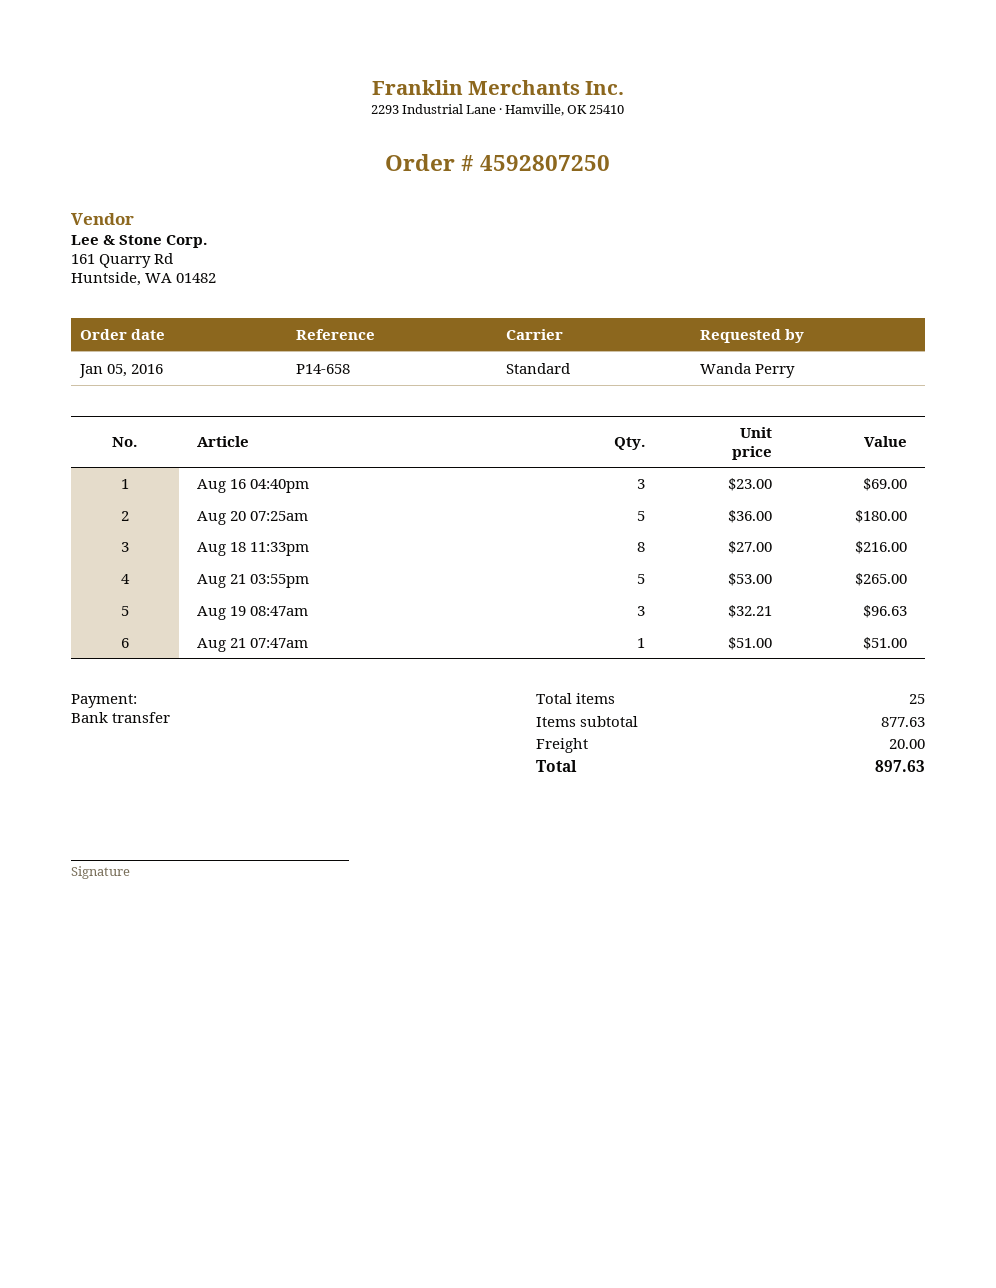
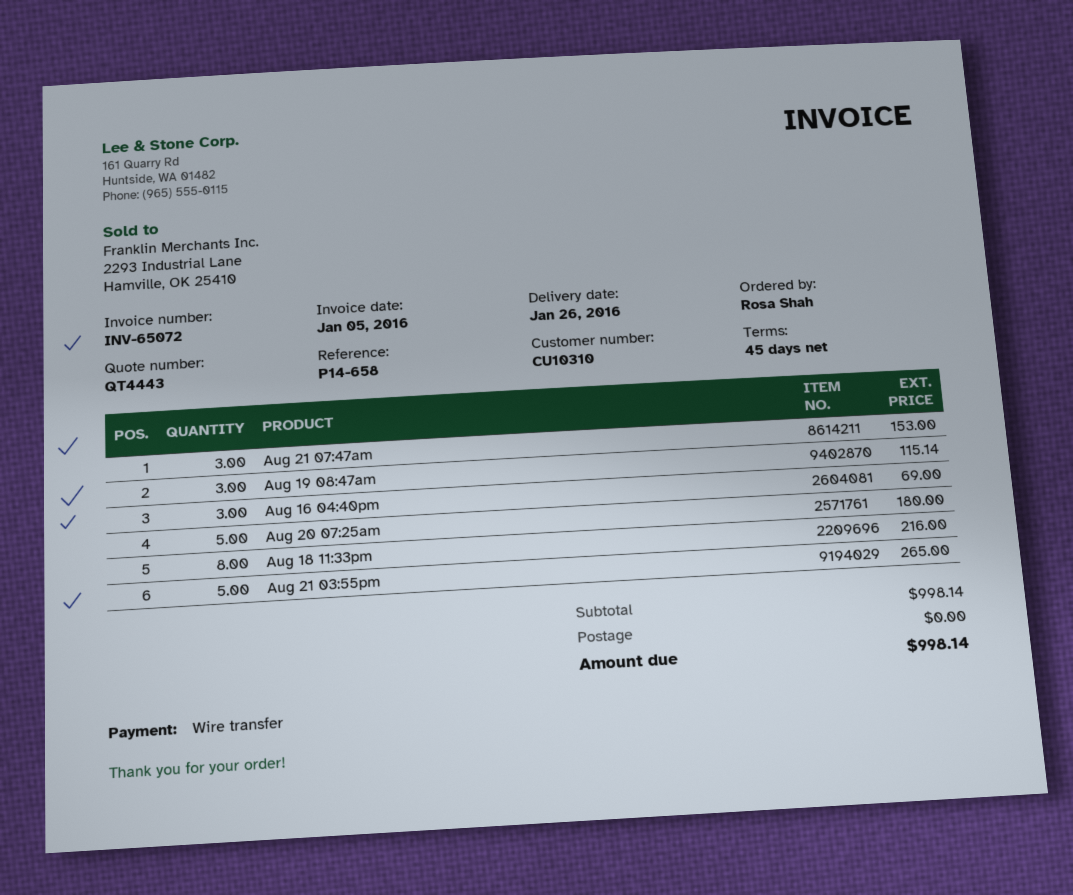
ordered by: Wanda Perry -> Rosa Shah
Aug 19 08:47am: 3 for 96.63 -> 3 for 115.14
Aug 21 07:47am: 1 for 51.00 -> 3 for 153.00
subtotal: 877.63 -> 998.14
shipping: 20.00 -> 0.00
total: 897.63 -> 998.14

